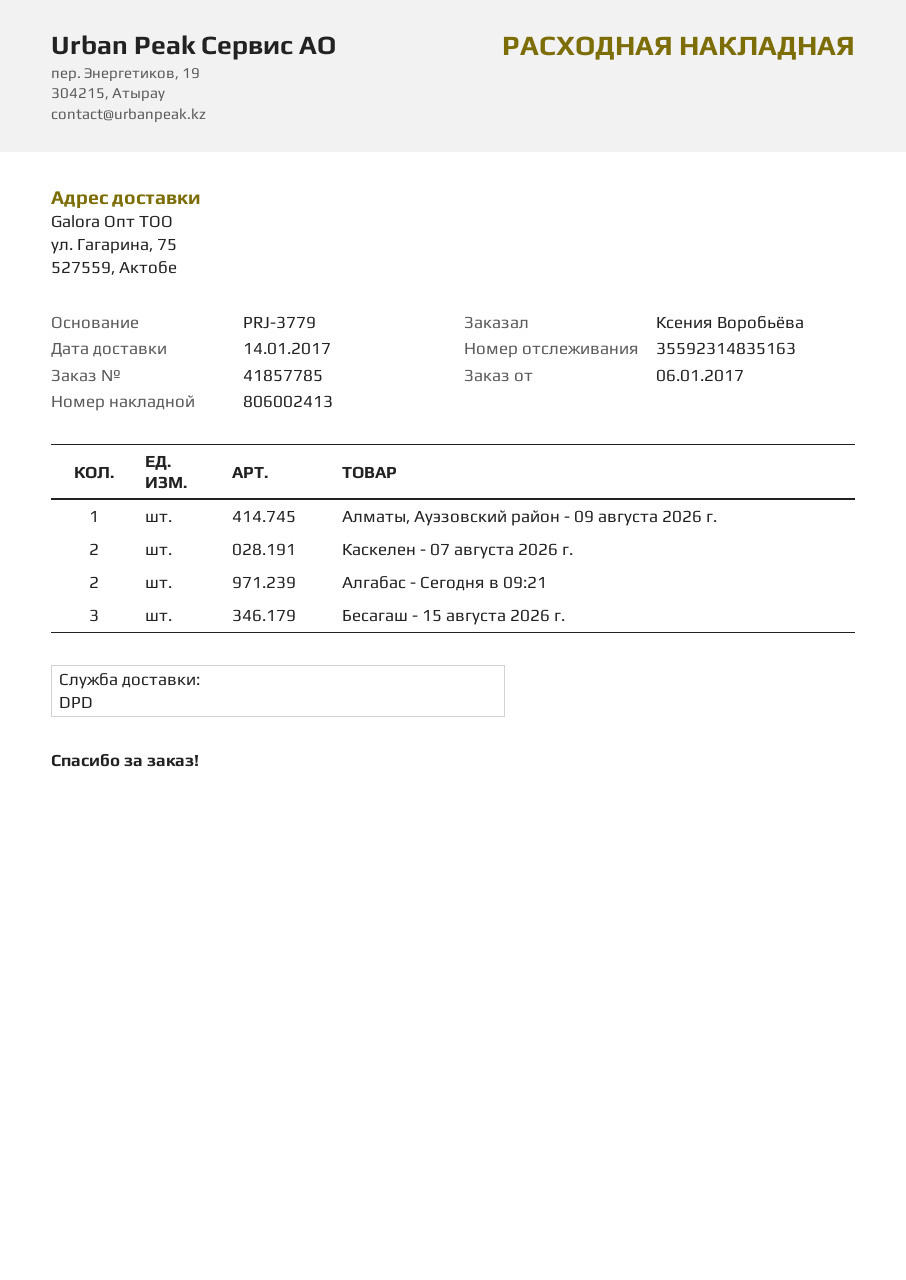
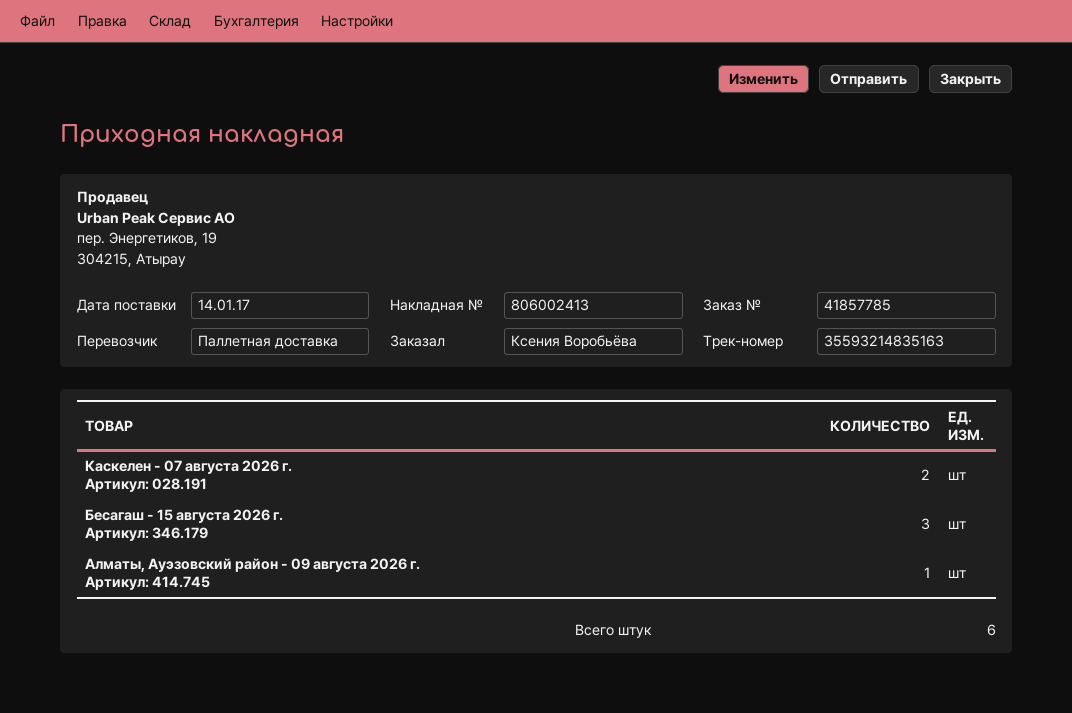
shipping method: DPD -> pallet freight
tracking number: 35592314835163 -> 35593214835163
Алгабас - Сегодня в 09:21: 2 -> none

